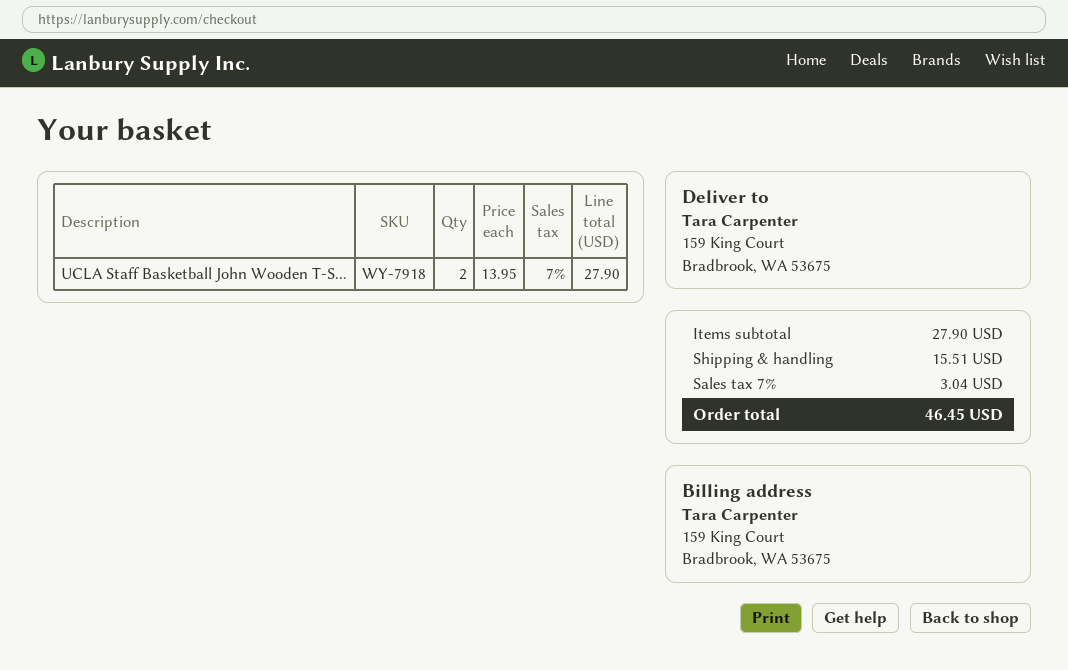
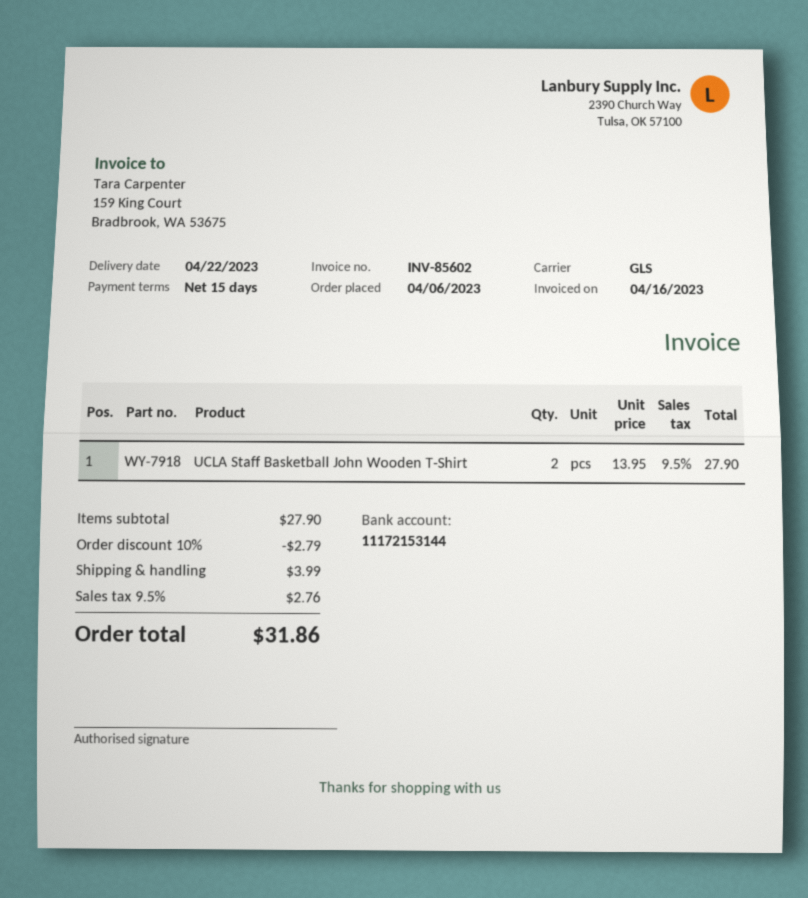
discount: none -> 10% = 2.79
shipping: 15.51 -> 3.99
tax: 7% = 3.04 -> 9.5% = 2.76
total: 46.45 -> 31.86

